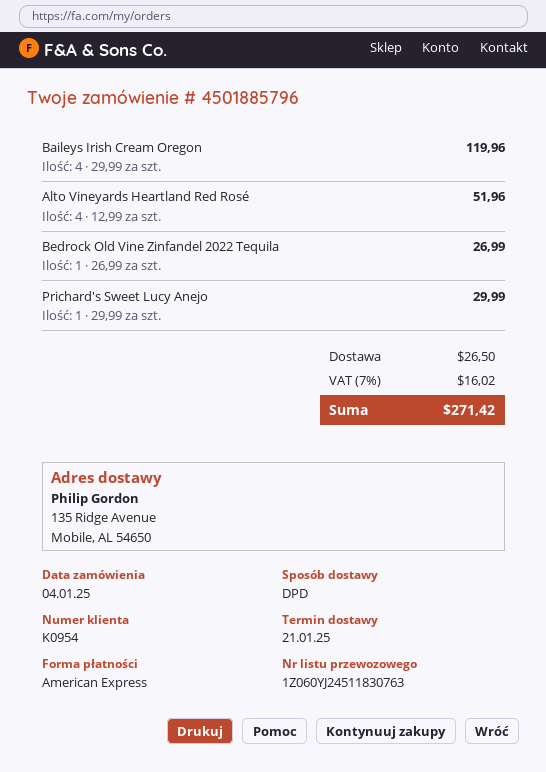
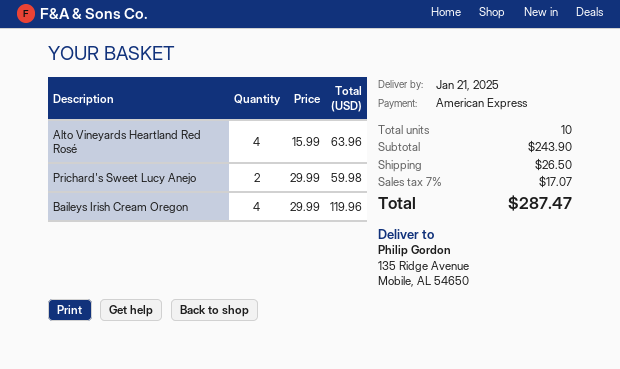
Alto Vineyards Heartland Red Rosé: 4 x 12.99 = 51.96 -> 4 x 15.99 = 63.96
Bedrock Old Vine Zinfandel 2022 Tequila: 1 x 26.99 = 26.99 -> none
Prichard's Sweet Lucy Anejo: 1 x 29.99 = 29.99 -> 2 x 29.99 = 59.98
tax: 7% = 16.02 -> 7% = 17.07
total: 271.42 -> 287.47

